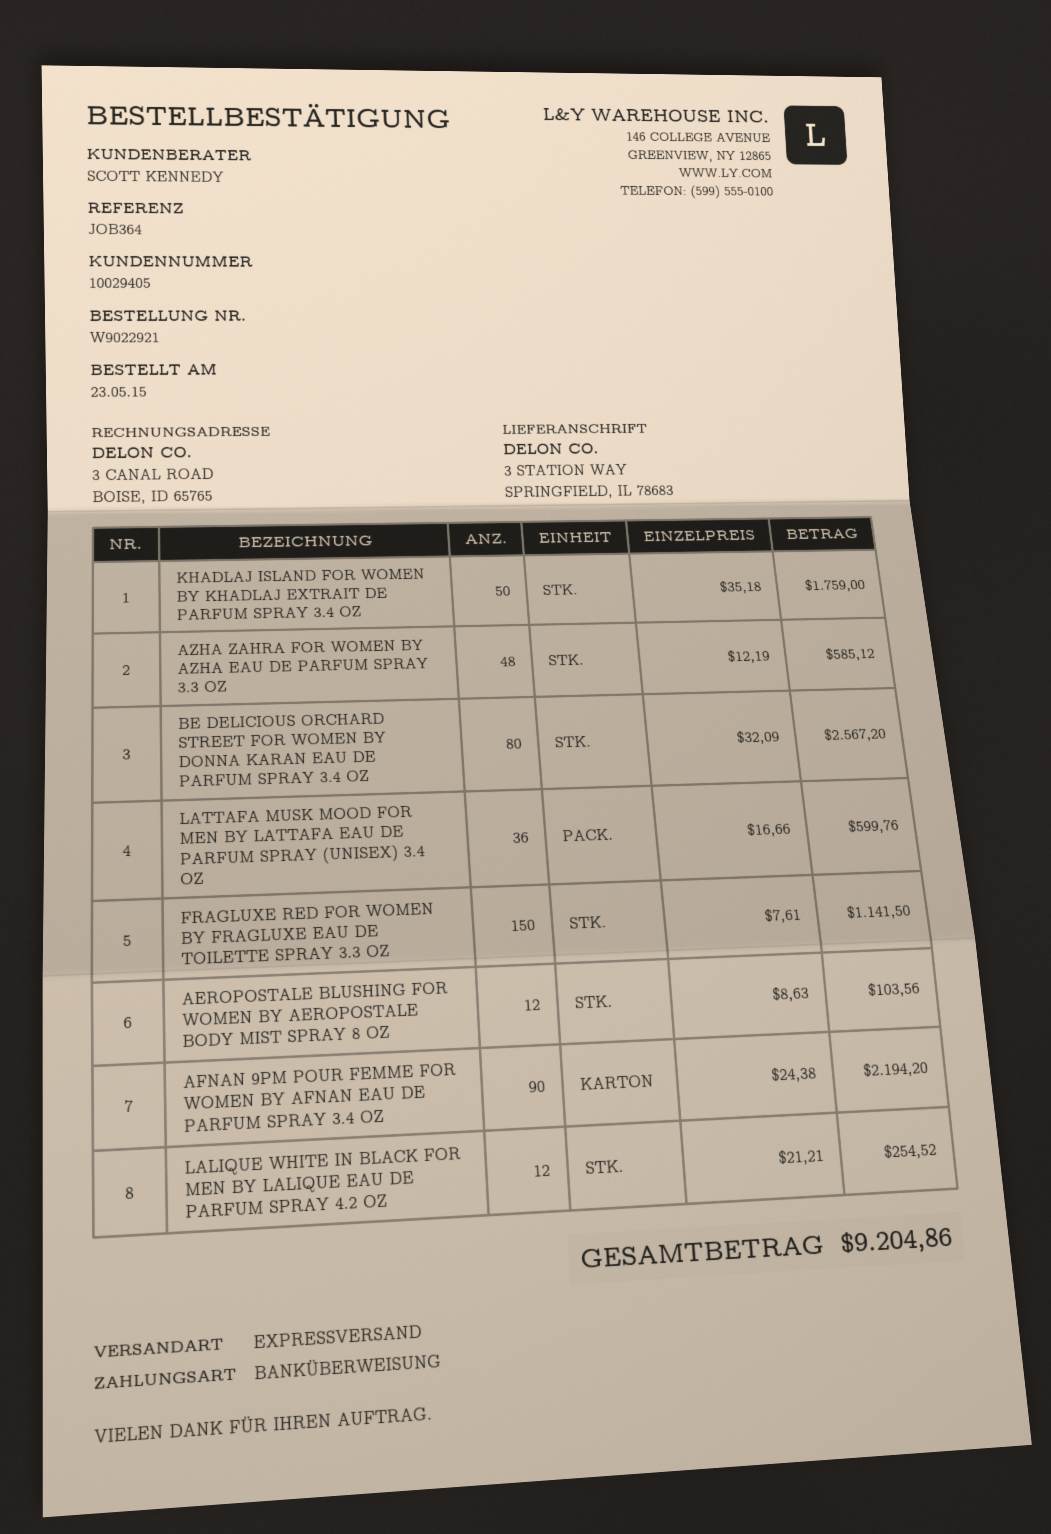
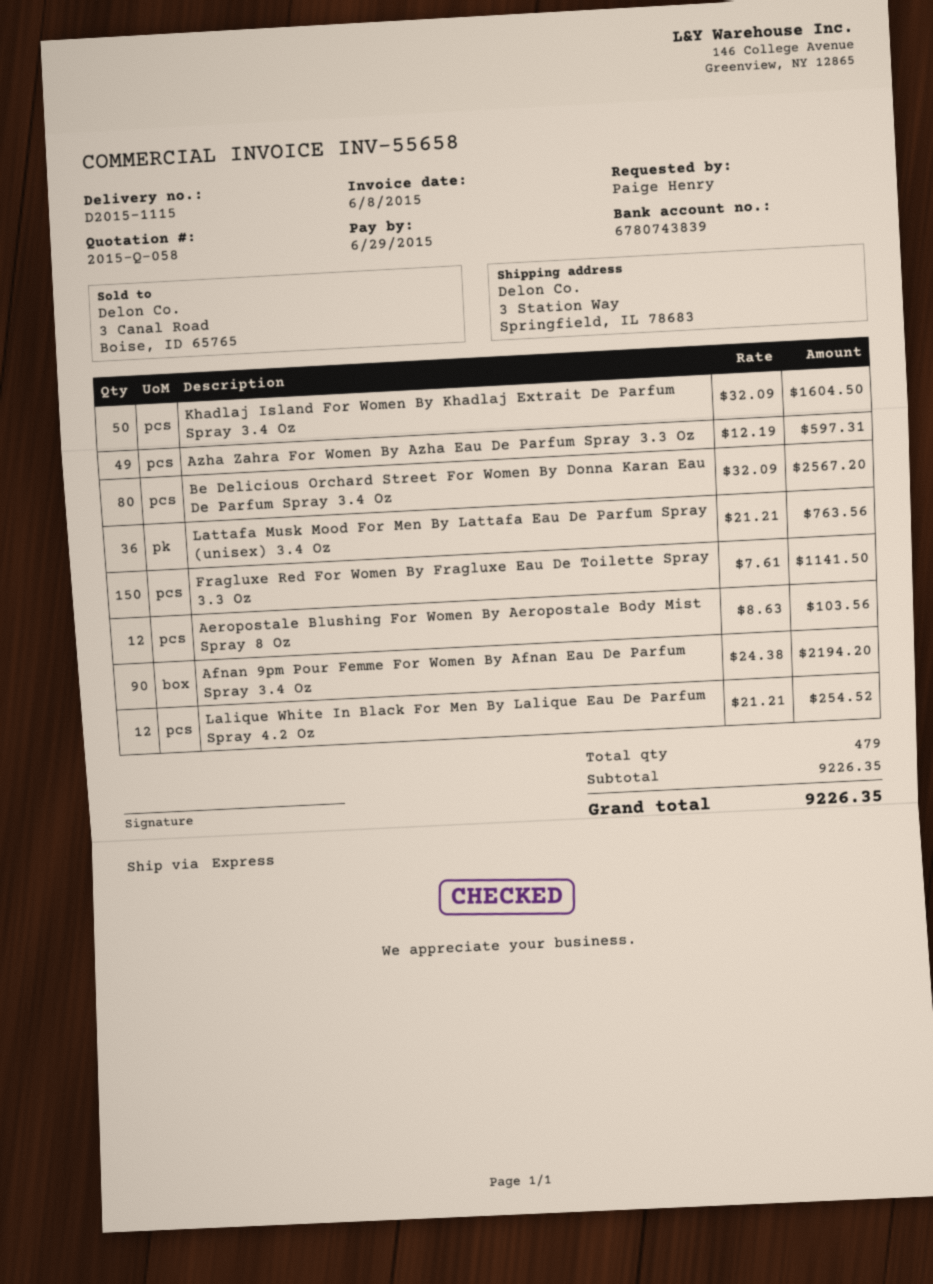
KHADLAJ ISLAND FOR WOMEN BY KHADLAJ EXTRAIT DE PARFUM SPRAY 3.4 OZ: 50 x 35.18 = 1759.00 -> 50 x 32.09 = 1604.50
AZHA ZAHRA FOR WOMEN BY AZHA EAU DE PARFUM SPRAY 3.3 OZ: 48 x 12.19 = 585.12 -> 49 x 12.19 = 597.31
LATTAFA MUSK MOOD FOR MEN BY LATTAFA EAU DE PARFUM SPRAY (UNISEX) 3.4 OZ: 36 x 16.66 = 599.76 -> 36 x 21.21 = 763.56
total: 9204.86 -> 9226.35

